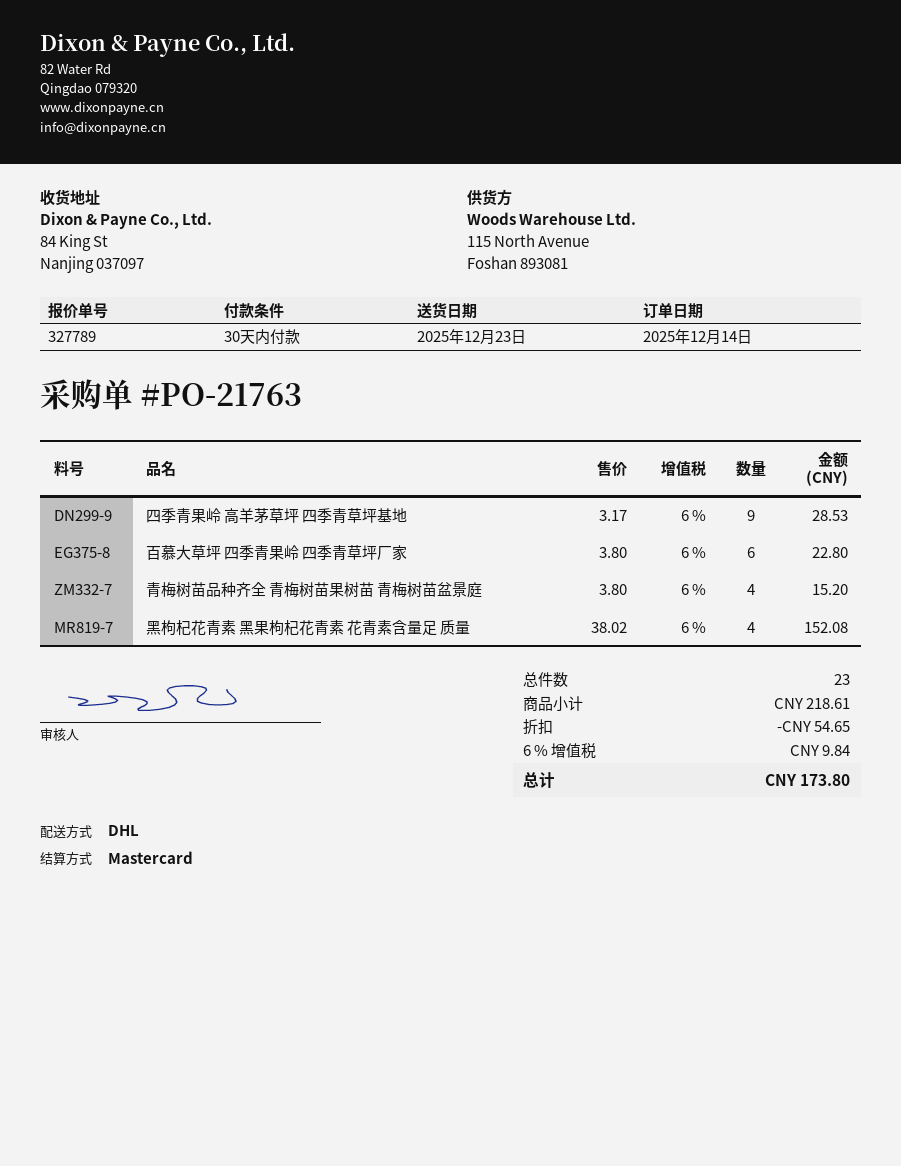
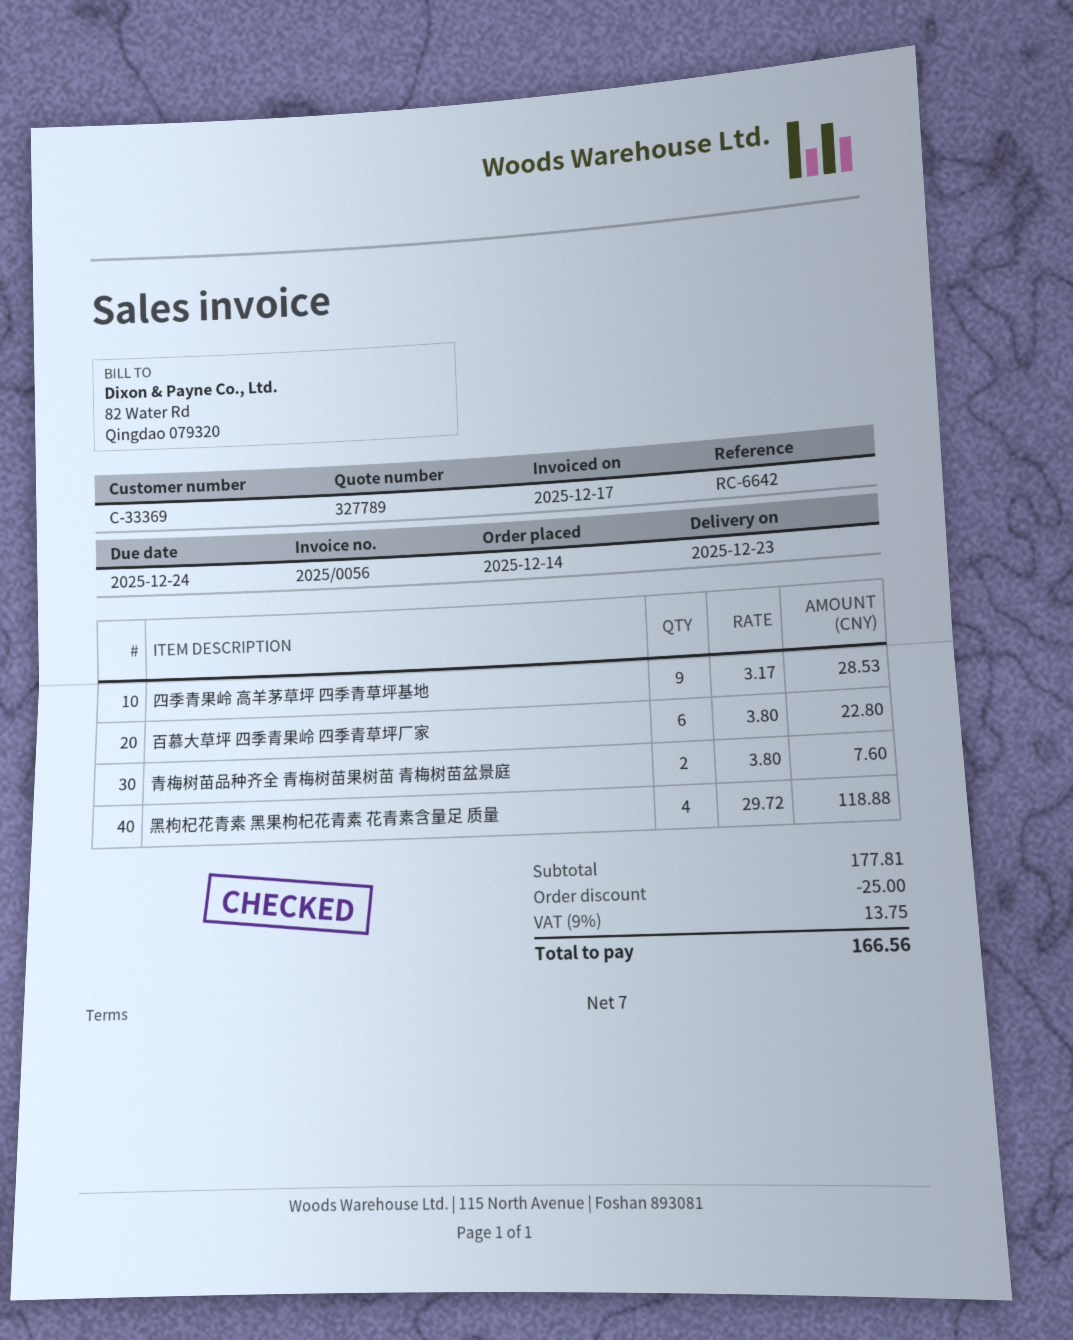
payment terms: 30 days -> 7 days
青梅树苗品种齐全 青梅树苗果树苗 青梅树苗盆景庭: 4 x 3.80 = 15.20 -> 2 x 3.80 = 7.60
黑枸杞花青素 黑果枸杞花青素 花青素含量足 质量: 4 x 38.02 = 152.08 -> 4 x 29.72 = 118.88
subtotal: 218.61 -> 177.81
discount: 54.65 -> 25.00
tax: 6% = 9.84 -> 9% = 13.75
total: 173.80 -> 166.56

